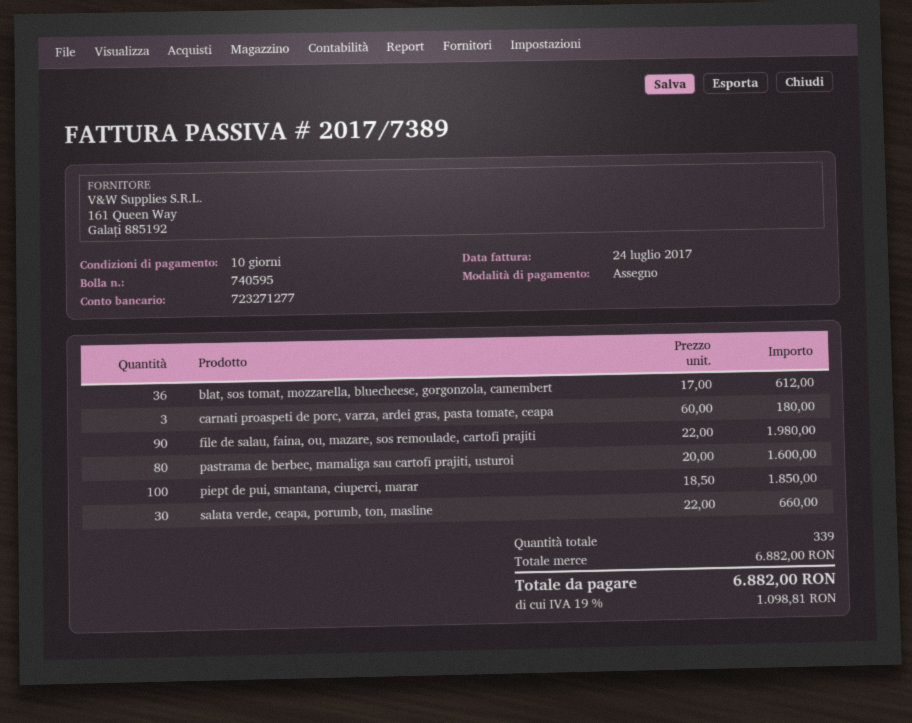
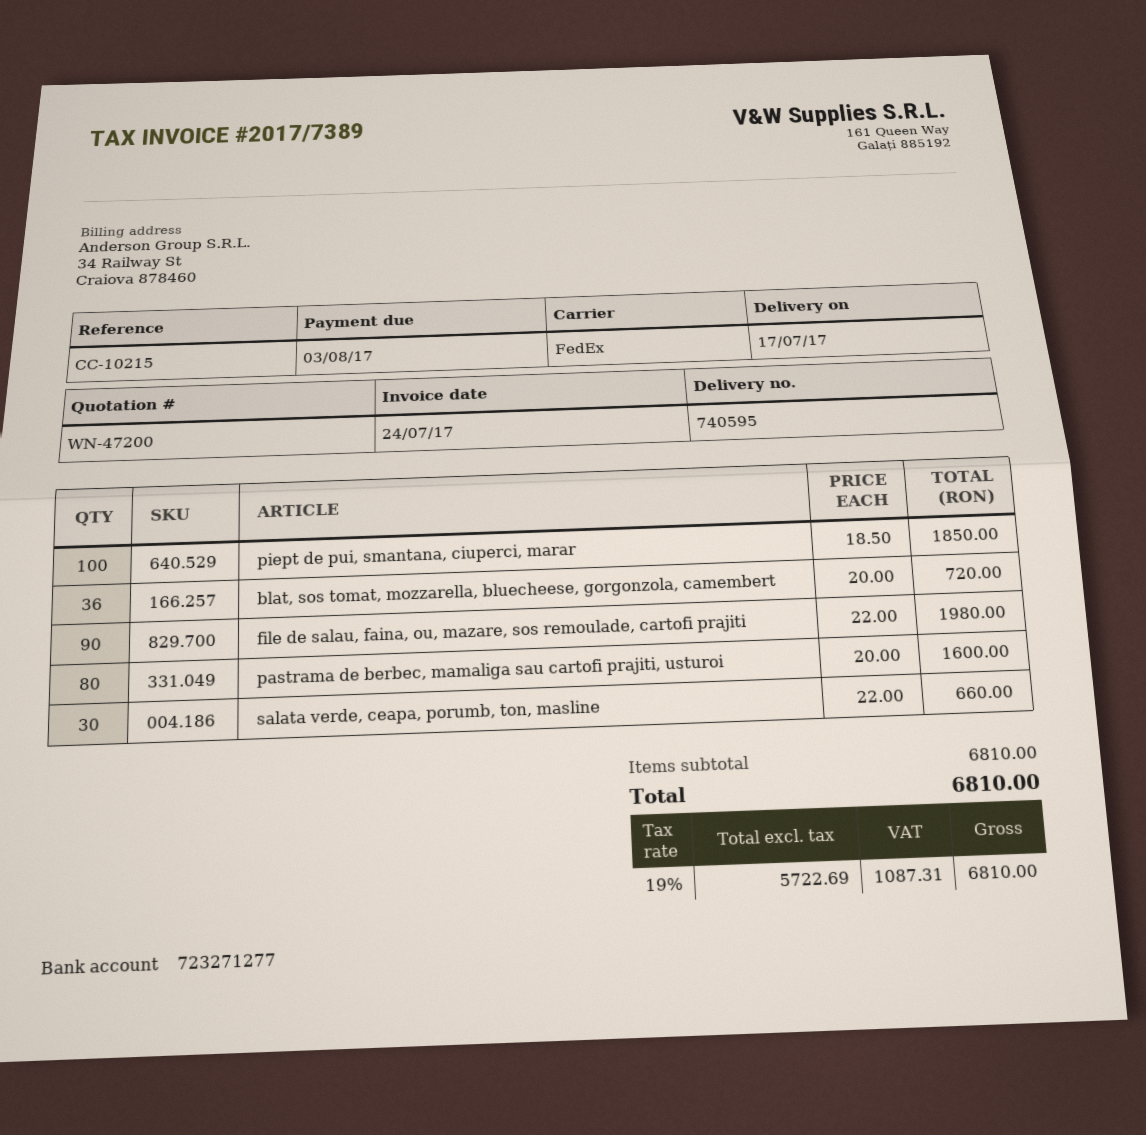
blat, sos tomat, mozzarella, bluecheese, gorgonzola, camembert: 36 x 17.00 = 612.00 -> 36 x 20.00 = 720.00
carnati proaspeti de porc, varza, ardei gras, pasta tomate, ceapa: 3 x 60.00 = 180.00 -> none
subtotal: 6882.00 -> 6810.00
tax: 19% = 1098.81 -> 19% = 1087.31
total: 6882.00 -> 6810.00

